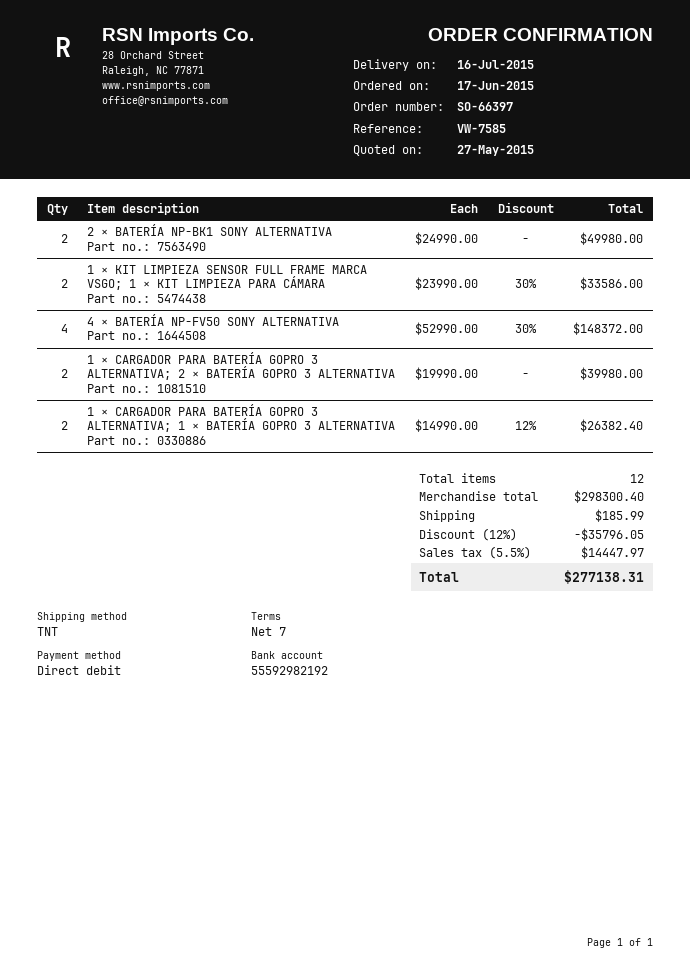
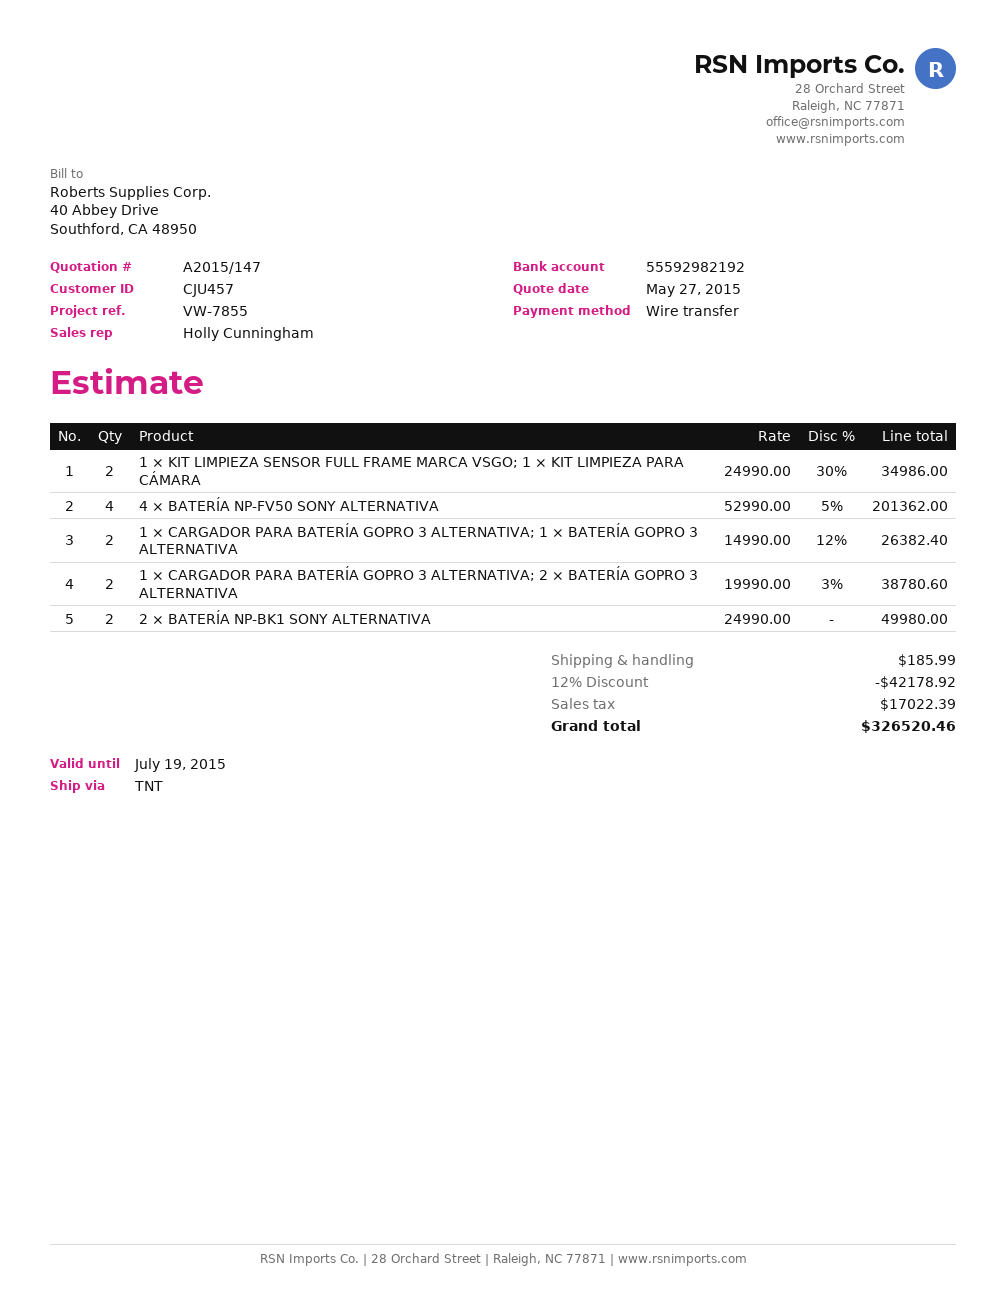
reference: VW-7585 -> VW-7855
payment method: direct debit -> bank transfer
1 × KIT LIMPIEZA SENSOR FULL FRAME MARCA VSGO; 1 × KIT LIMPIEZA PARA CÁMARA: 2 x 23990.00 - 30% = 33586.00 -> 2 x 24990.00 - 30% = 34986.00
4 × BATERÍA NP-FV50 SONY ALTERNATIVA: 4 x 52990.00 - 30% = 148372.00 -> 4 x 52990.00 - 5% = 201362.00
1 × CARGADOR PARA BATERÍA GOPRO 3 ALTERNATIVA; 2 × BATERÍA GOPRO 3 ALTERNATIVA: 2 x 19990.00 = 39980.00 -> 2 x 19990.00 - 3% = 38780.60
discount: 12% = 35796.05 -> 12% = 42178.92
tax: 14447.97 -> 17022.39
total: 277138.31 -> 326520.46

